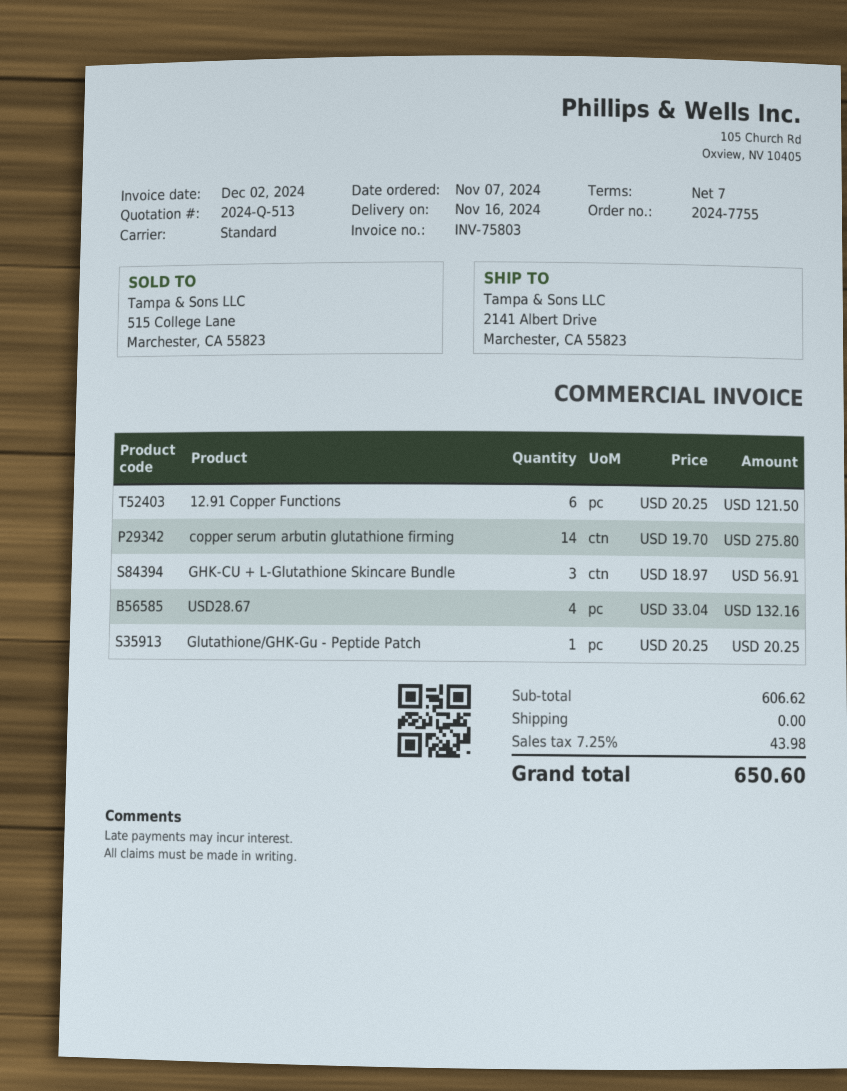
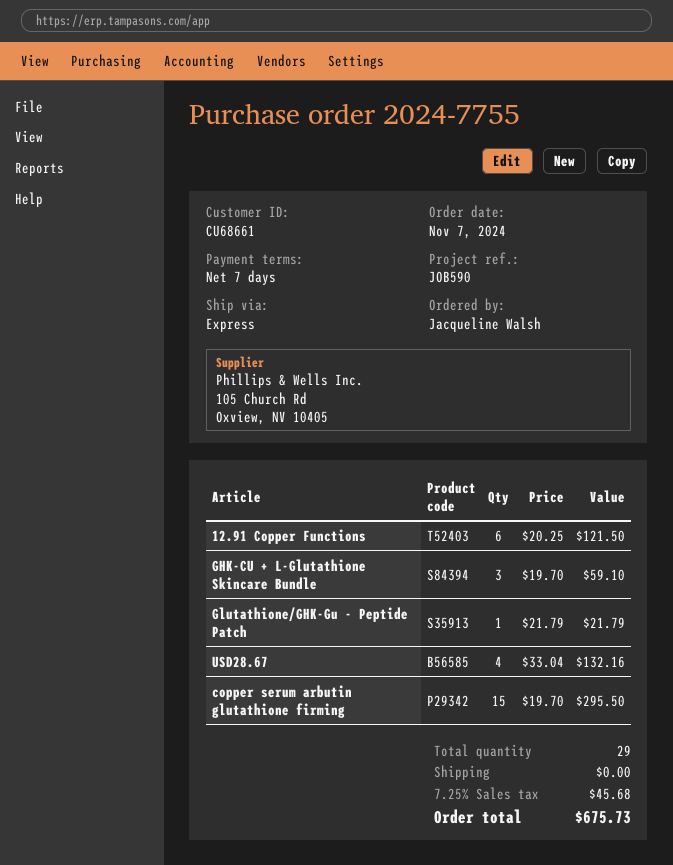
shipping method: standard -> express
copper serum arbutin glutathione firming: 14 x 19.70 = 275.80 -> 15 x 19.70 = 295.50
GHK-CU + L-Glutathione Skincare Bundle: 3 x 18.97 = 56.91 -> 3 x 19.70 = 59.10
Glutathione/GHK-Gu - Peptide Patch: 1 x 20.25 = 20.25 -> 1 x 21.79 = 21.79
tax: 7.25% = 43.98 -> 7.25% = 45.68
total: 650.60 -> 675.73

